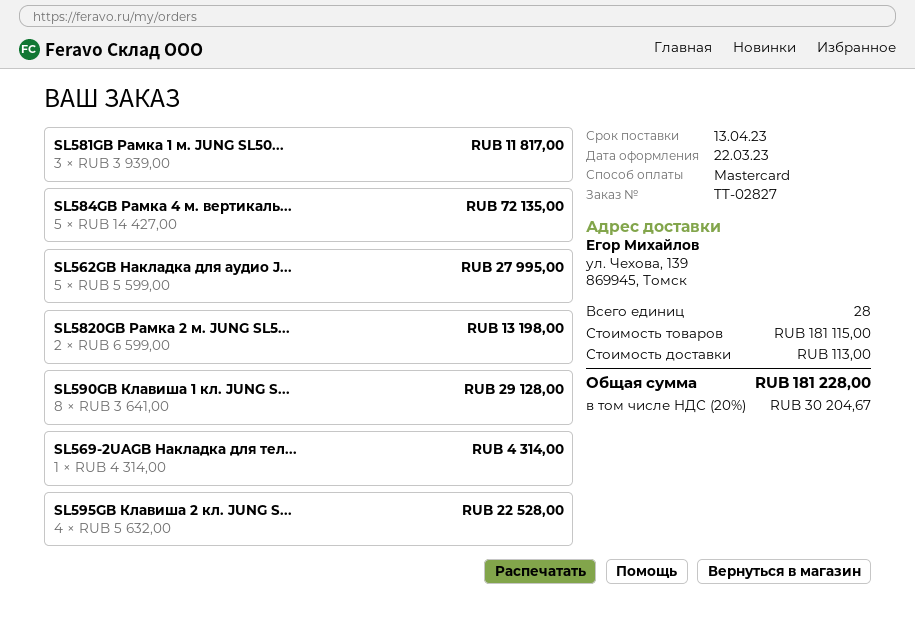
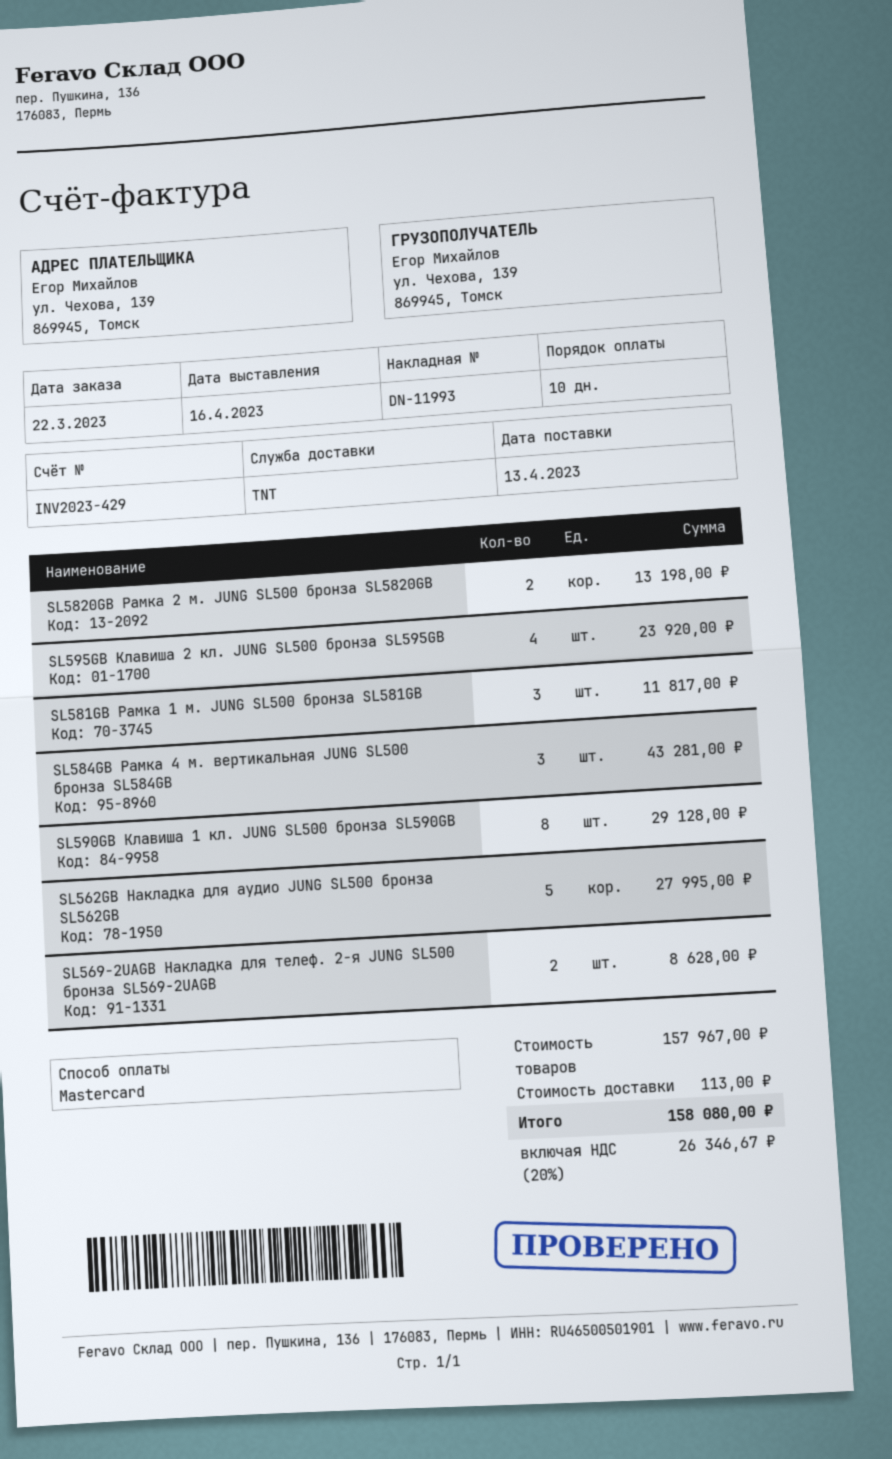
SL584GB Рамка 4 м. вертикаль...: 5 for 72135.00 -> 3 for 43281.00
SL569-2UAGB Накладка для тел...: 1 for 4314.00 -> 2 for 8628.00
SL595GB Клавиша 2 кл. JUNG S...: 4 for 22528.00 -> 4 for 23920.00
subtotal: 181115.00 -> 157967.00
tax: 20% = 30204.67 -> 20% = 26346.67
total: 181228.00 -> 158080.00

